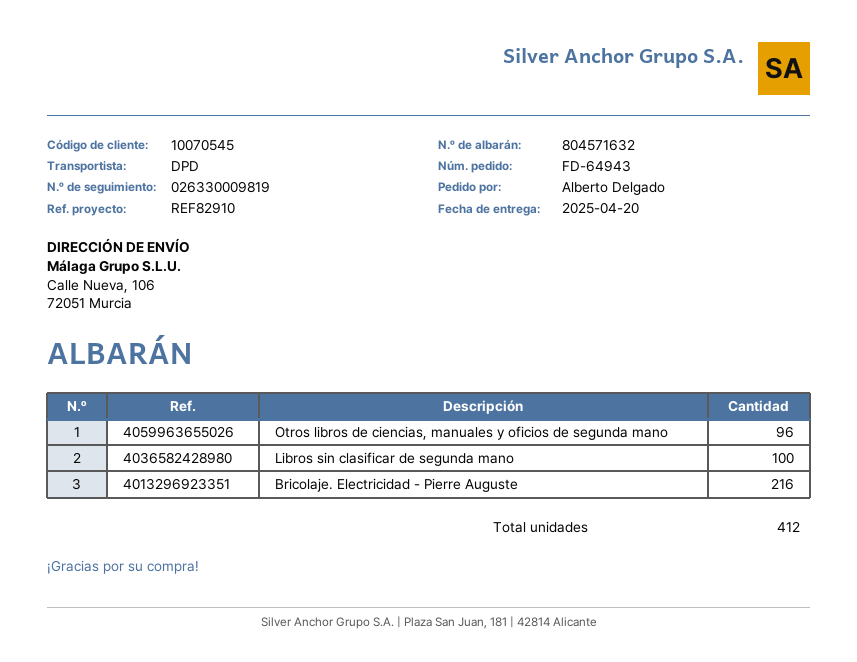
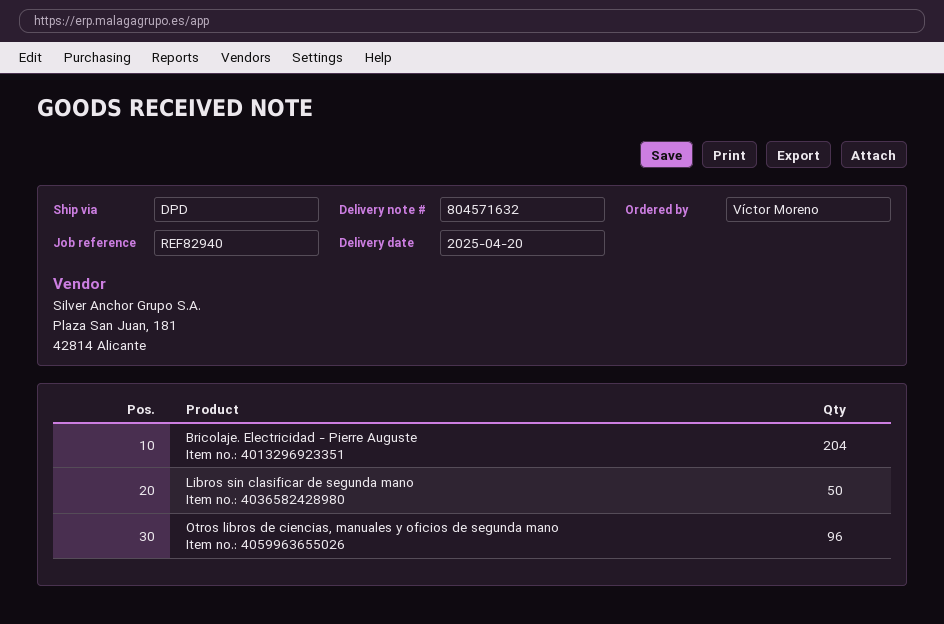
reference: REF82910 -> REF82940
ordered by: Alberto Delgado -> Víctor Moreno
Libros sin clasificar de segunda mano: 100 -> 50
Bricolaje. Electricidad - Pierre Auguste: 216 -> 204

